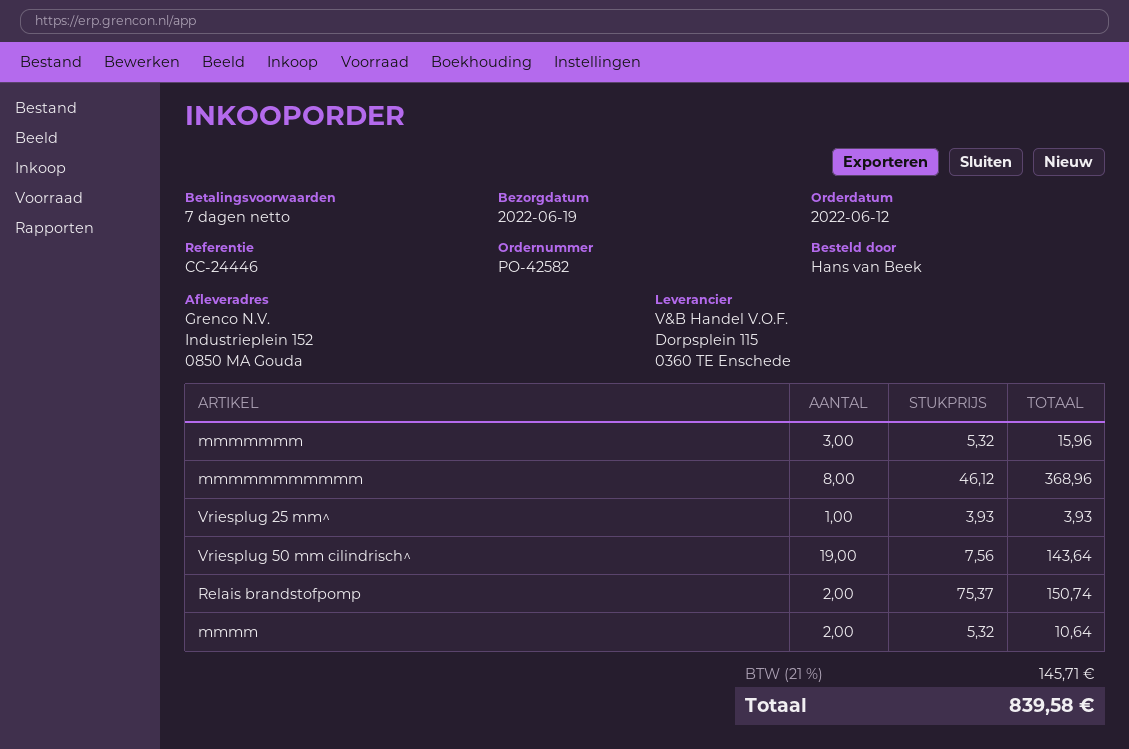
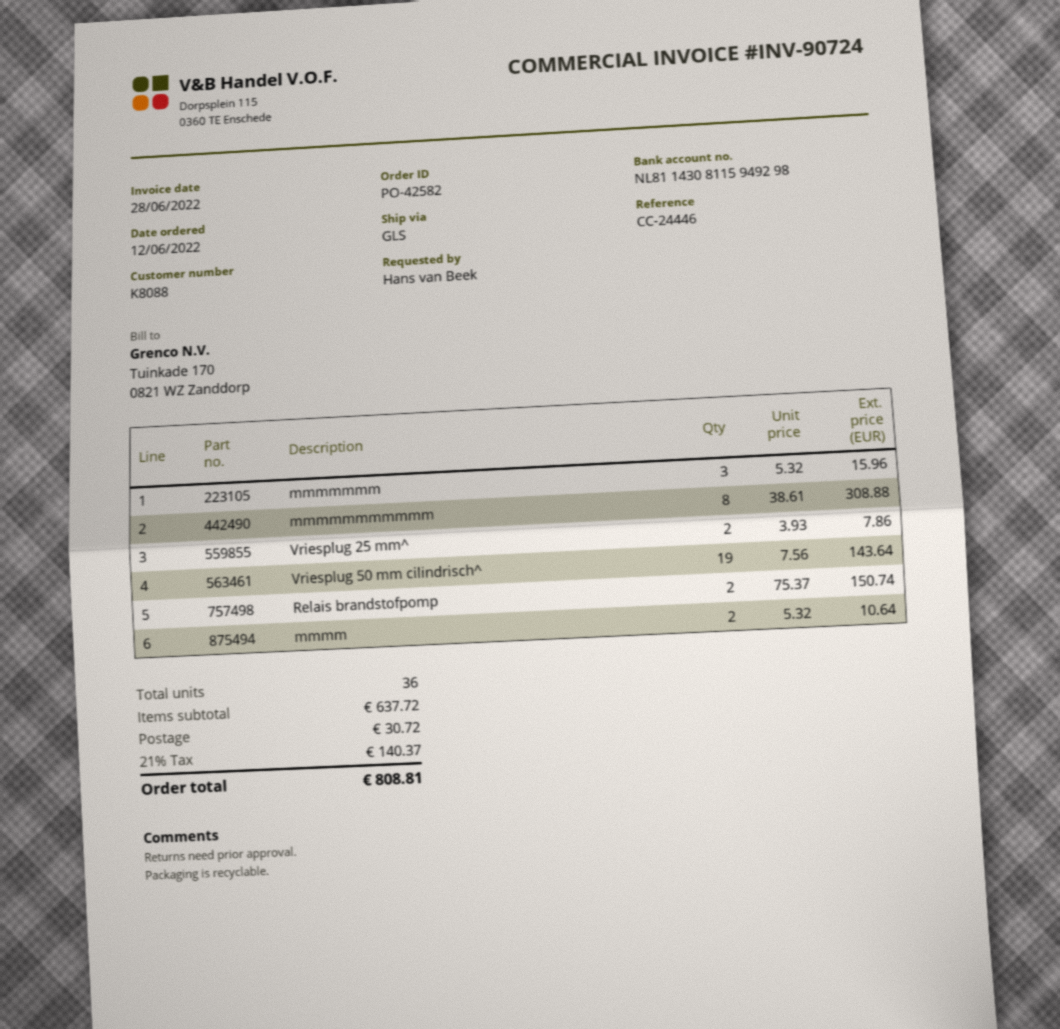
mmmmmmmmmmm: 8 x 46.12 = 368.96 -> 8 x 38.61 = 308.88
Vriesplug 25 mm^: 1 x 3.93 = 3.93 -> 2 x 3.93 = 7.86
shipping: none -> 30.72
tax: 21% = 145.71 -> 21% = 140.37
total: 839.58 -> 808.81

